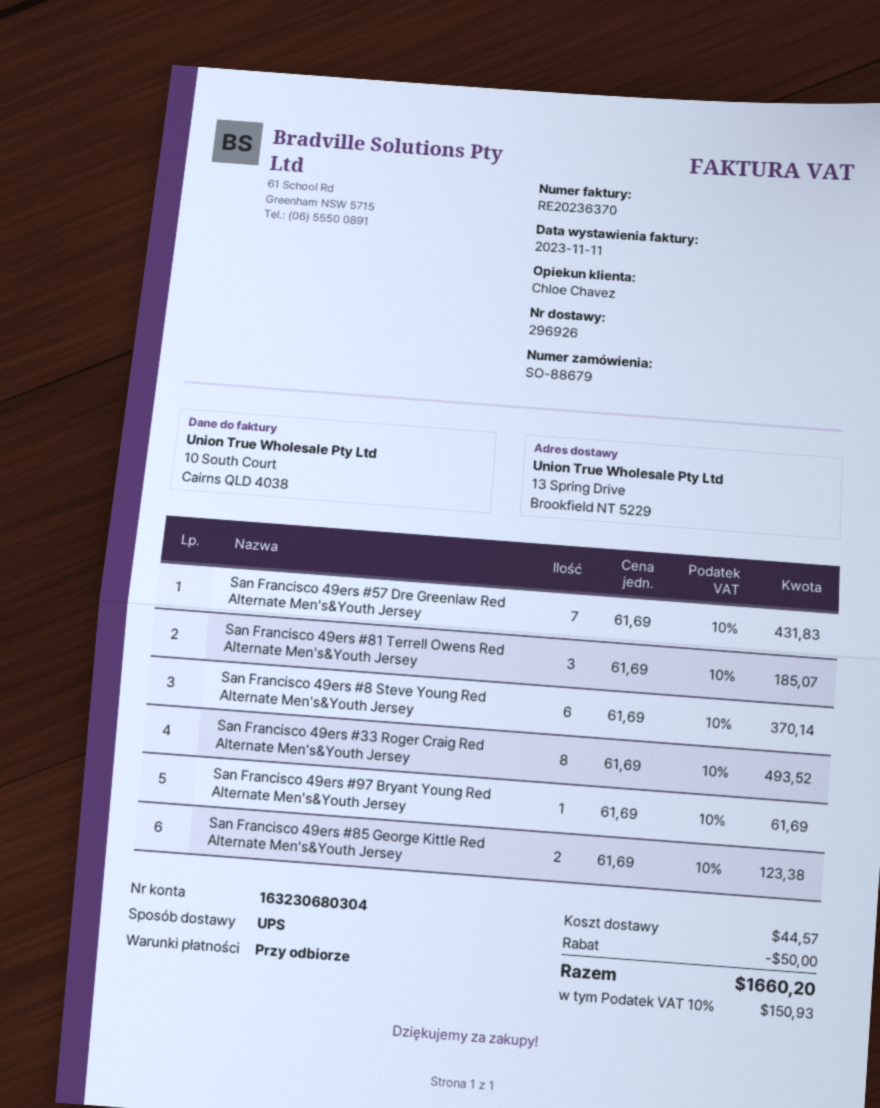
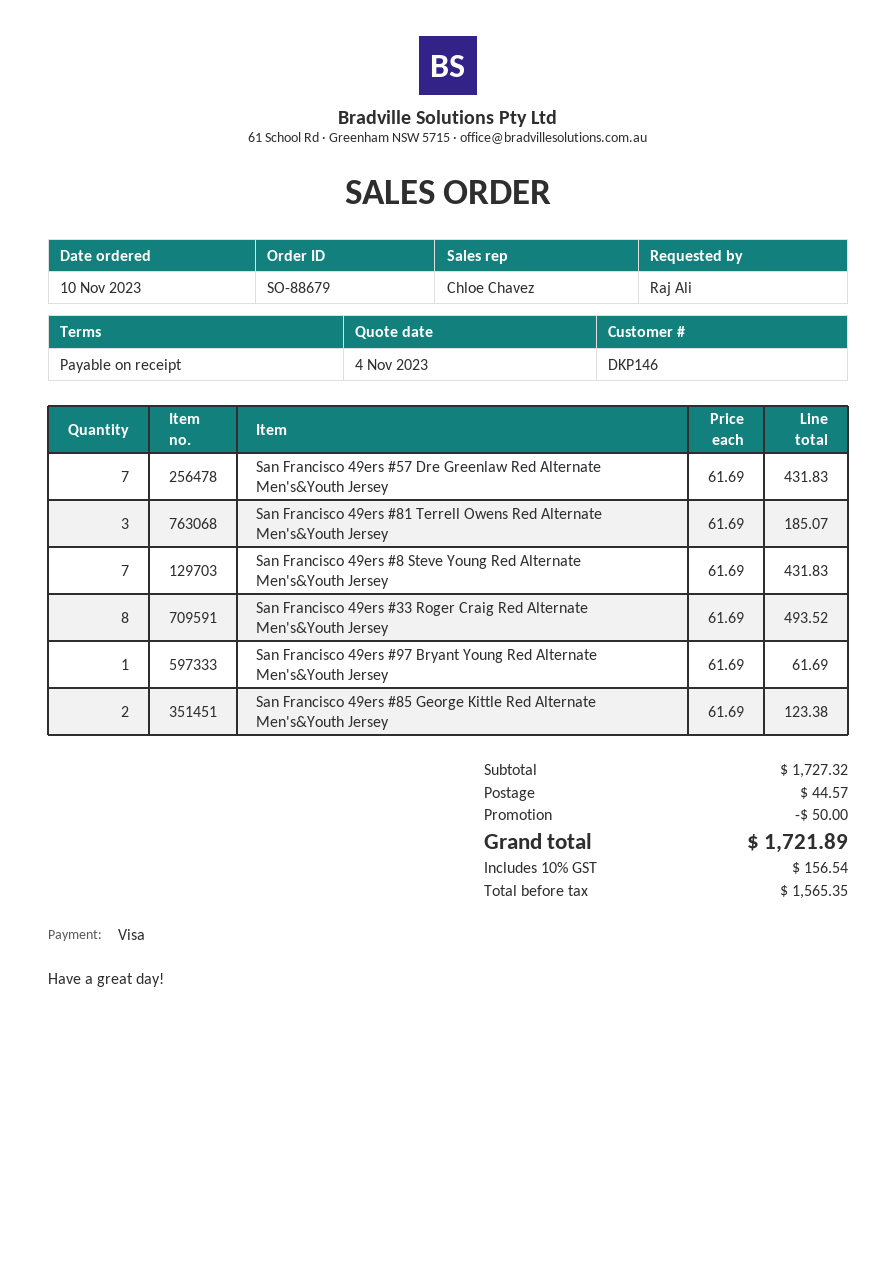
San Francisco 49ers #8 Steve Young Red Alternate Men's&Youth Jersey: 6 x 61.69 = 370.14 -> 7 x 61.69 = 431.83
tax: 10% = 150.93 -> 10% = 156.54
total: 1660.20 -> 1721.89

